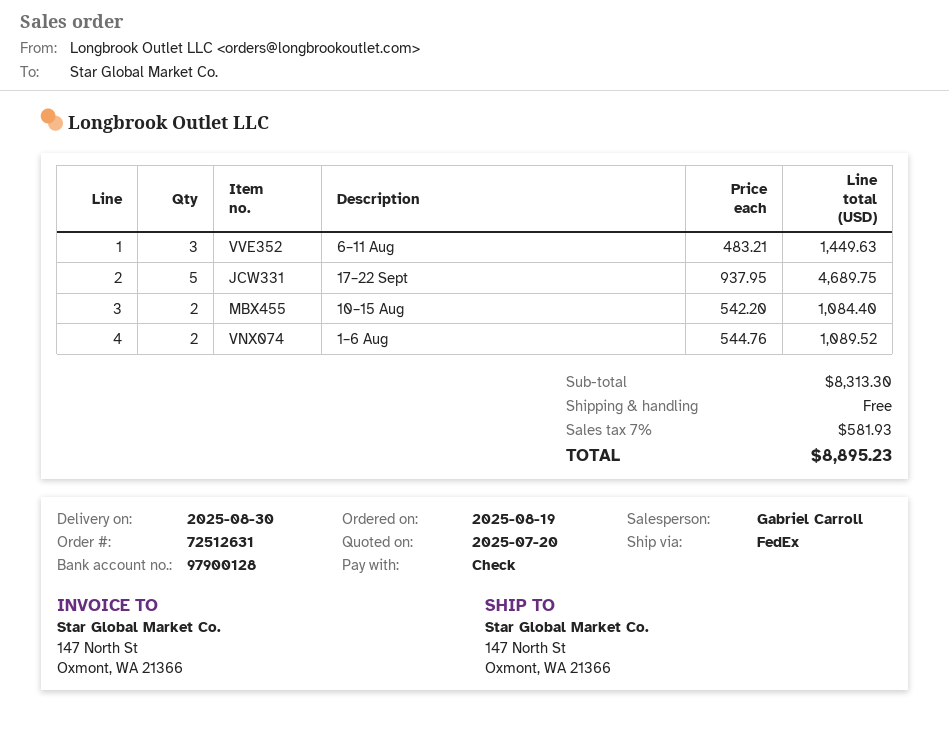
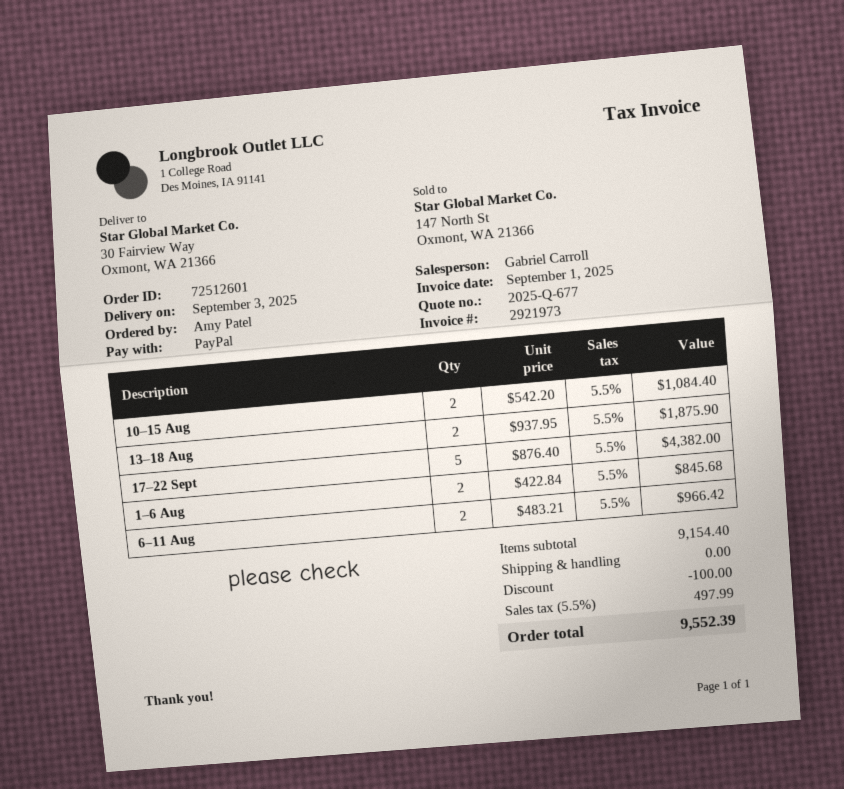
order number: 72512631 -> 72512601
delivery date: 2025-08-30 -> 2025-09-03
payment method: cheque -> PayPal
ship to: 147 North St, Oxmont, WA 21366 -> 30 Fairview Way, Oxmont, WA 21366
6–11 Aug: 3 x 483.21 = 1449.63 -> 2 x 483.21 = 966.42
17–22 Sept: 5 x 937.95 = 4689.75 -> 5 x 876.40 = 4382.00
1–6 Aug: 2 x 544.76 = 1089.52 -> 2 x 422.84 = 845.68
13–18 Aug: none -> 2 x 937.95 = 1875.90
subtotal: 8313.30 -> 9154.40
discount: none -> 100.00
tax: 7% = 581.93 -> 5.5% = 497.99
total: 8895.23 -> 9552.39

